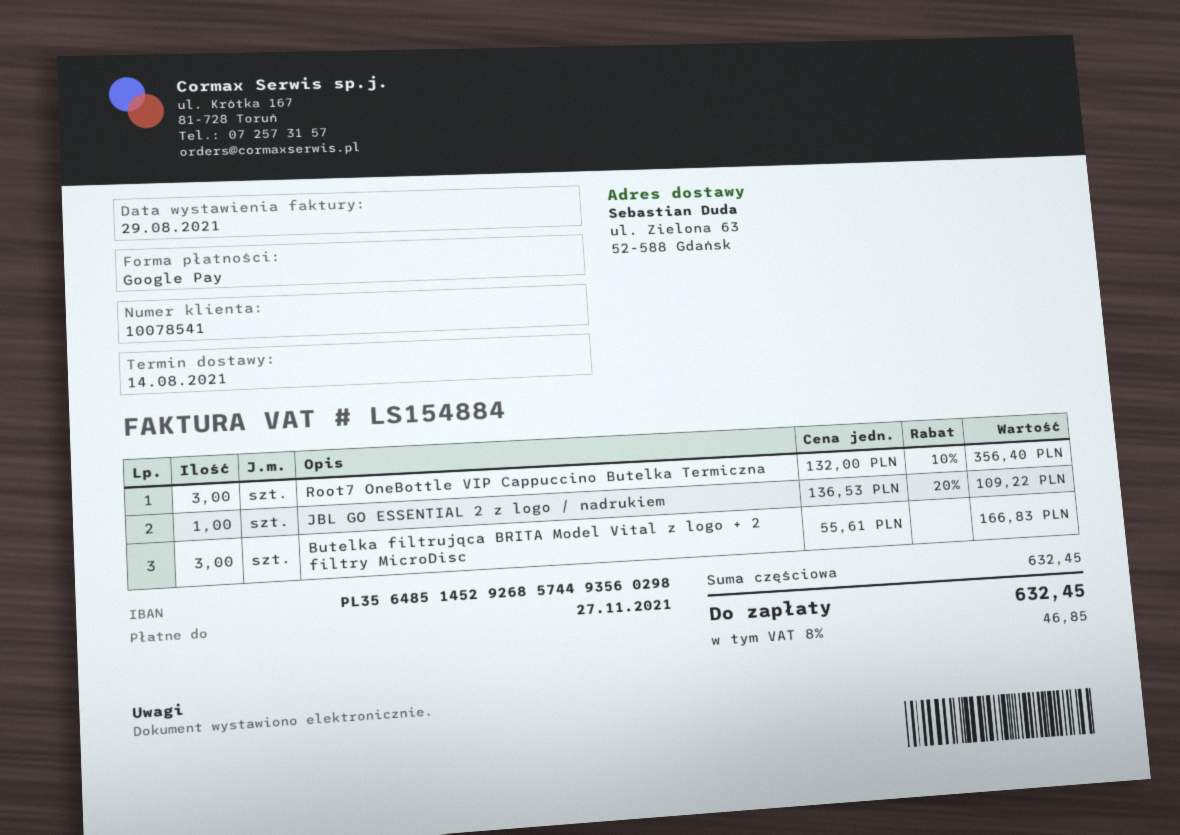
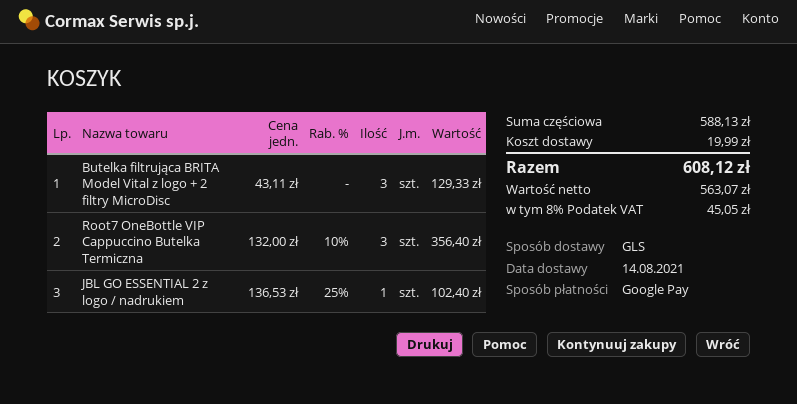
JBL GO ESSENTIAL 2 z logo / nadrukiem: 1 x 136.53 - 20% = 109.22 -> 1 x 136.53 - 25% = 102.40
Butelka filtrująca BRITA Model Vital z logo + 2 filtry MicroDisc: 3 x 55.61 = 166.83 -> 3 x 43.11 = 129.33
subtotal: 632.45 -> 588.13
shipping: none -> 19.99
tax: 8% = 46.85 -> 8% = 45.05
total: 632.45 -> 608.12

